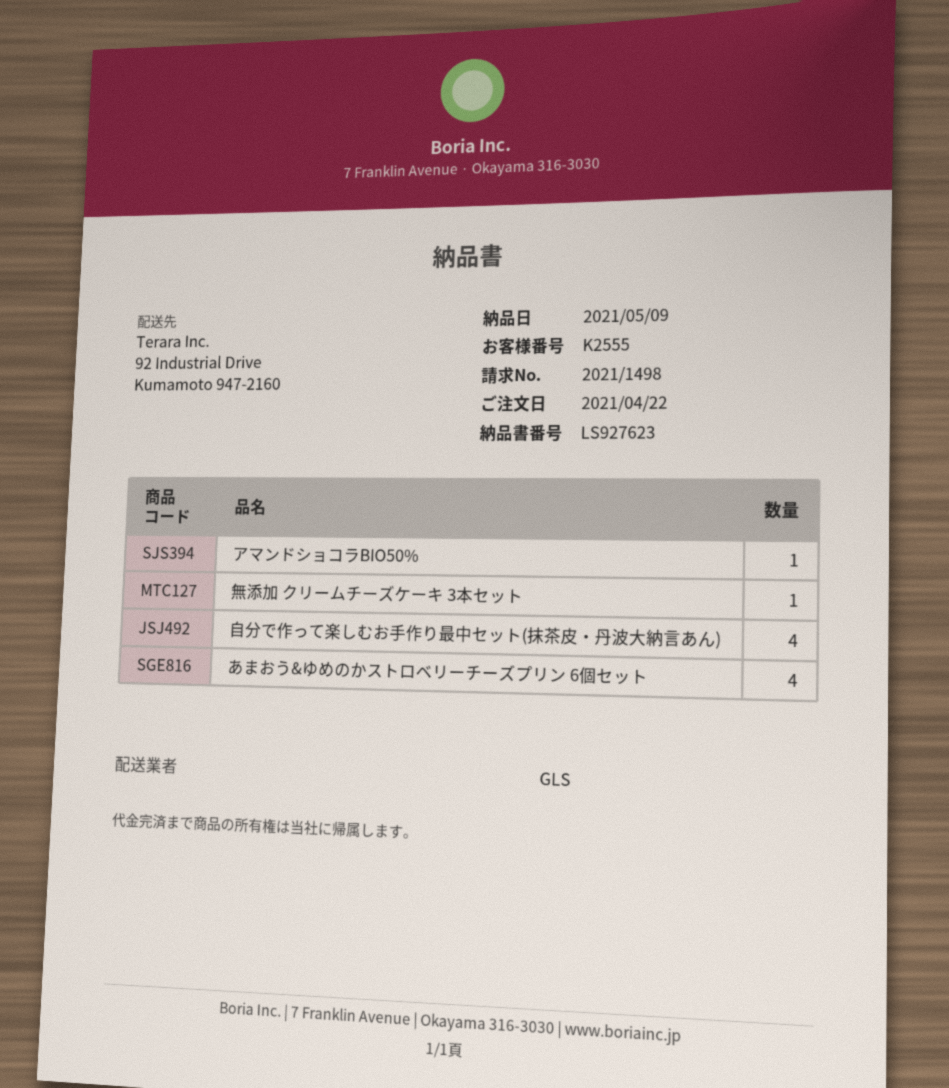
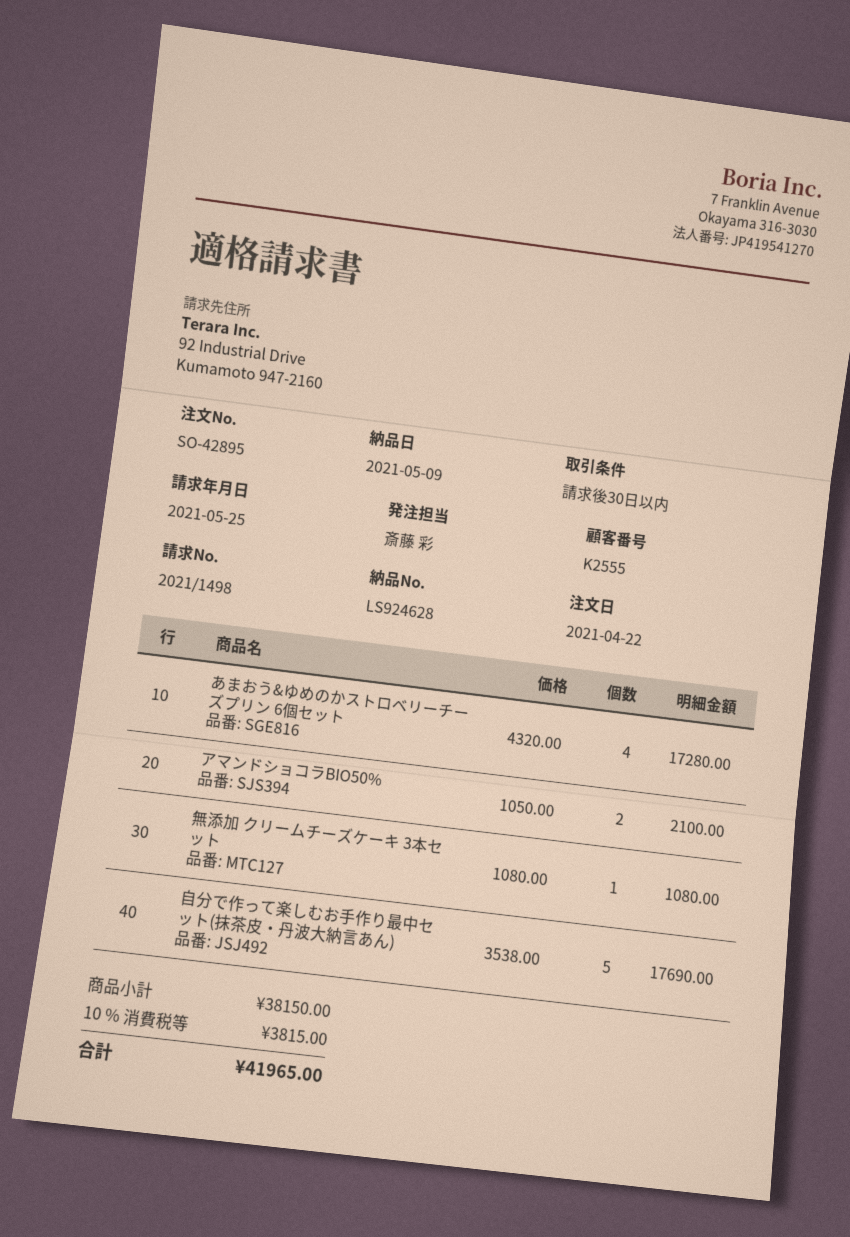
delivery note number: LS927623 -> LS924628
アマンドショコラBIO50%: 1 -> 2
自分で作って楽しむお手作り最中セット(抹茶皮・丹波大納言あん): 4 -> 5

